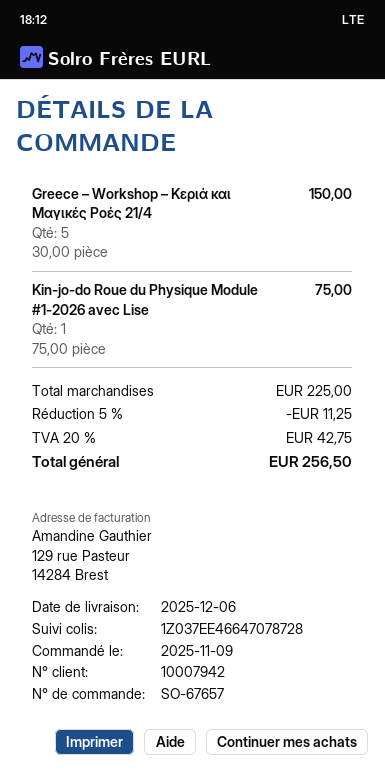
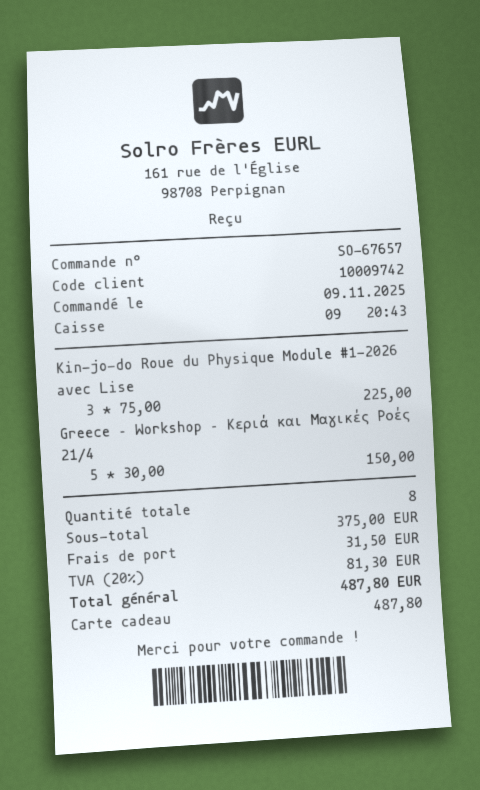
customer number: 10007942 -> 10009742
Kin-jo-do Roue du Physique Module #1-2026 avec Lise: 1 x 75.00 = 75.00 -> 3 x 75.00 = 225.00
subtotal: 225.00 -> 375.00
discount: 5% = 11.25 -> none
shipping: none -> 31.50
tax: 20% = 42.75 -> 20% = 81.30
total: 256.50 -> 487.80

